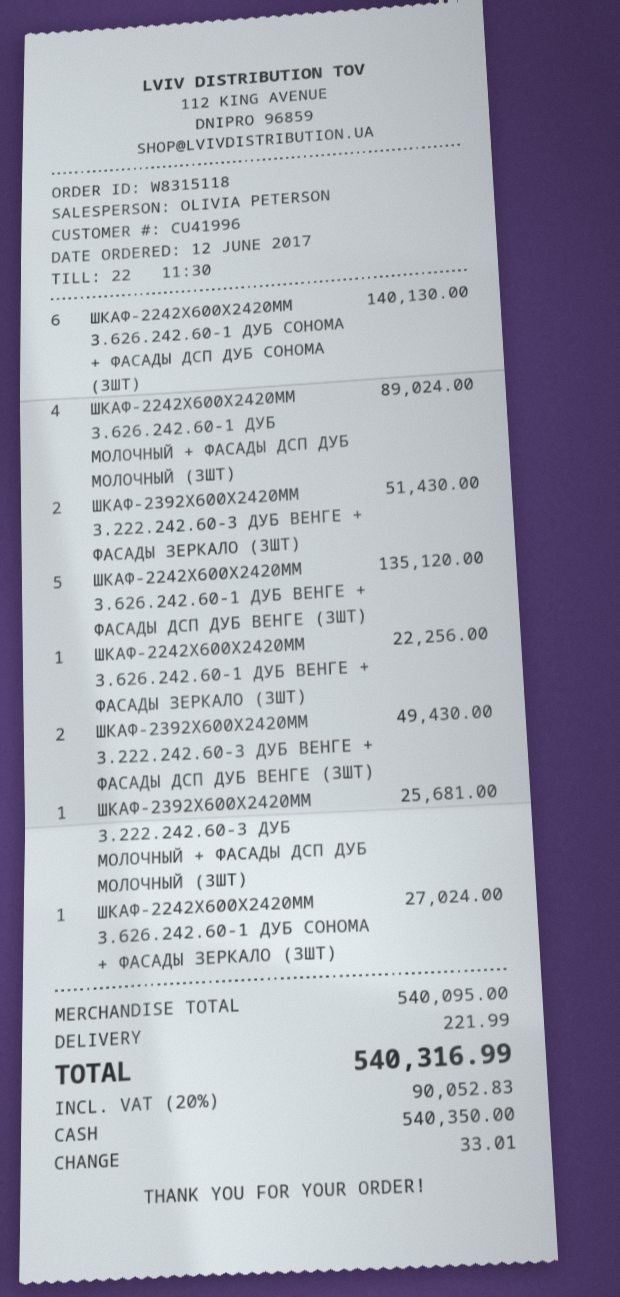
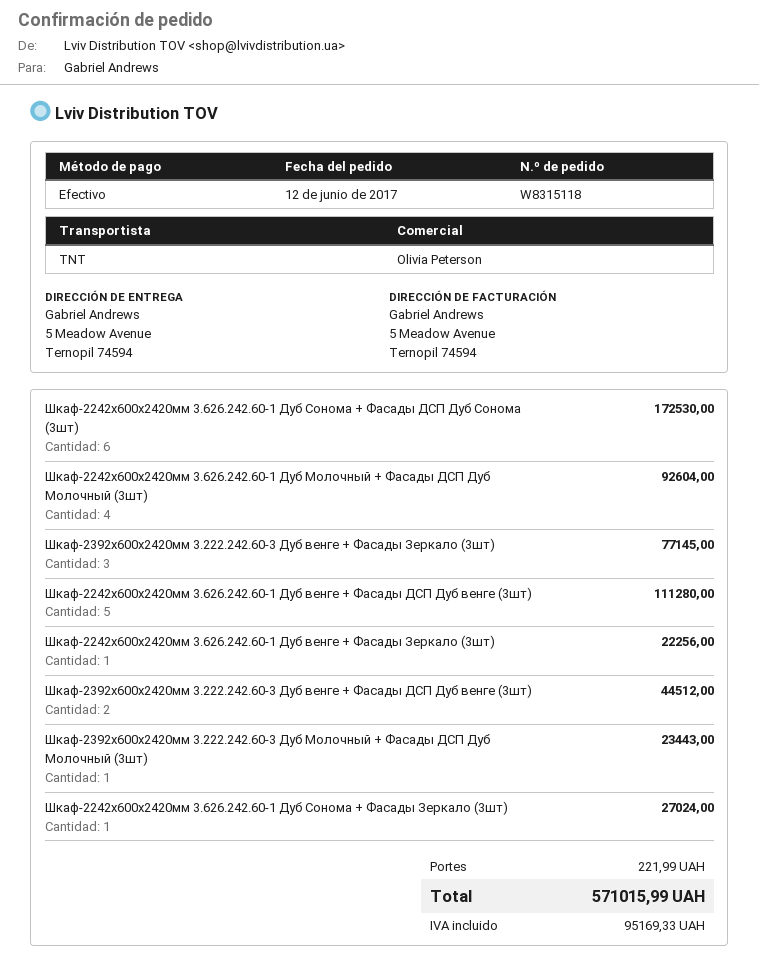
ШКАФ-2242Х600Х2420ММ 3.626.242.60-1 ДУБ СОНОМА + ФАСАДЫ ДСП ДУБ СОНОМА (3ШТ): 6 for 140130.00 -> 6 for 172530.00
ШКАФ-2242Х600Х2420ММ 3.626.242.60-1 ДУБ МОЛОЧНЫЙ + ФАСАДЫ ДСП ДУБ МОЛОЧНЫЙ (3ШТ): 4 for 89024.00 -> 4 for 92604.00
ШКАФ-2392Х600Х2420ММ 3.222.242.60-3 ДУБ ВЕНГЕ + ФАСАДЫ ЗЕРКАЛО (3ШТ): 2 for 51430.00 -> 3 for 77145.00
ШКАФ-2242Х600Х2420ММ 3.626.242.60-1 ДУБ ВЕНГЕ + ФАСАДЫ ДСП ДУБ ВЕНГЕ (3ШТ): 5 for 135120.00 -> 5 for 111280.00
ШКАФ-2392Х600Х2420ММ 3.222.242.60-3 ДУБ ВЕНГЕ + ФАСАДЫ ДСП ДУБ ВЕНГЕ (3ШТ): 2 for 49430.00 -> 2 for 44512.00
ШКАФ-2392Х600Х2420ММ 3.222.242.60-3 ДУБ МОЛОЧНЫЙ + ФАСАДЫ ДСП ДУБ МОЛОЧНЫЙ (3ШТ): 1 for 25681.00 -> 1 for 23443.00
tax: 90052.83 -> 95169.33
total: 540316.99 -> 571015.99

